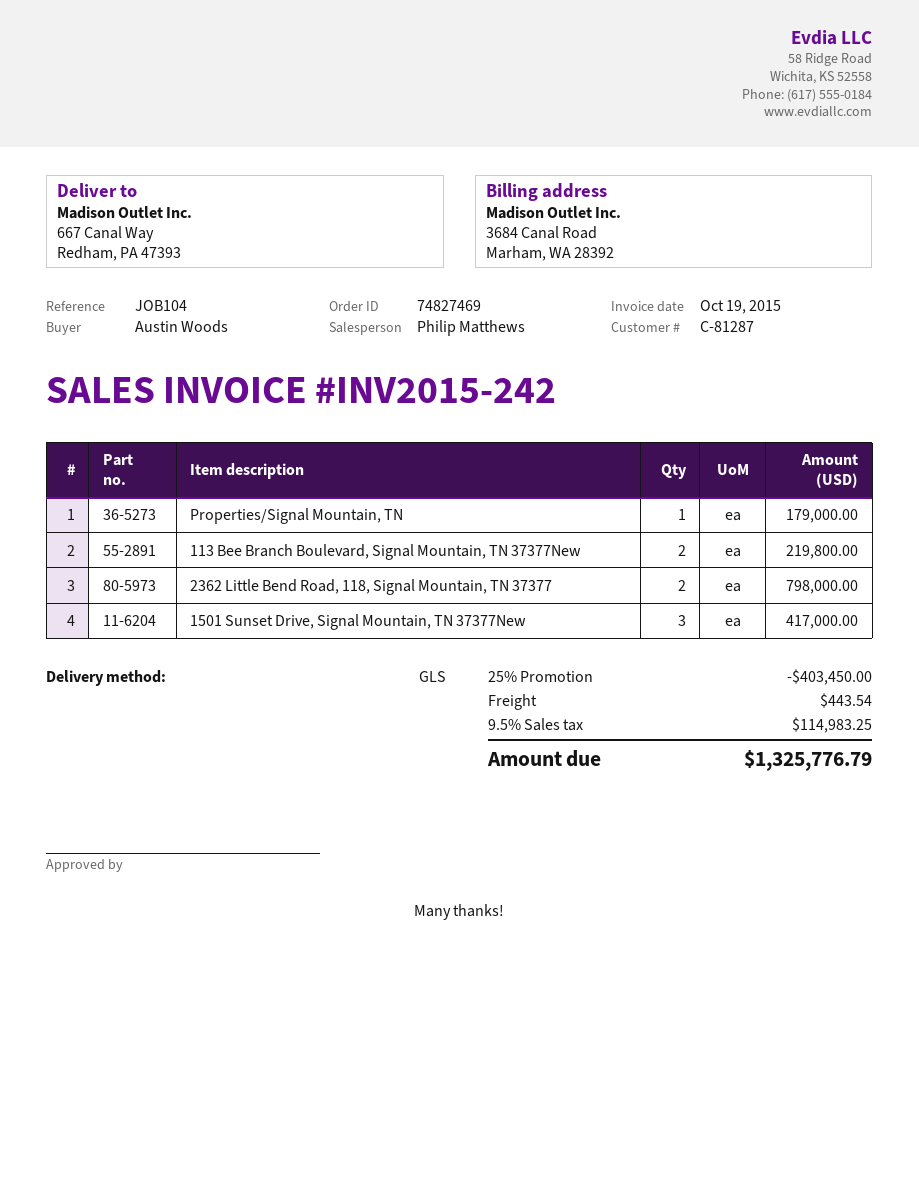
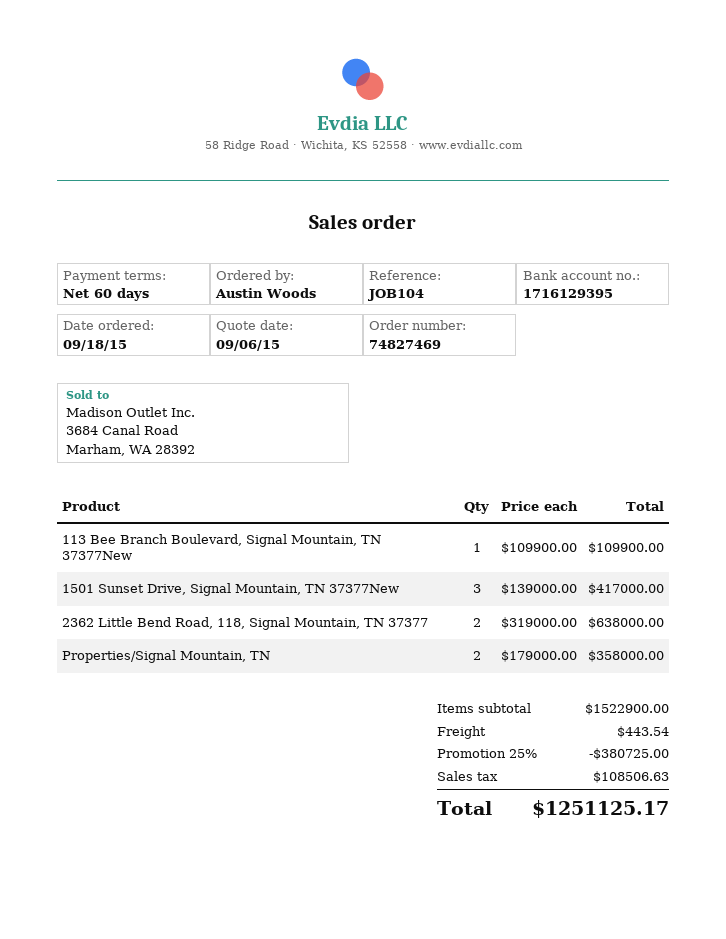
Properties/Signal Mountain, TN: 1 for 179000.00 -> 2 for 358000.00
113 Bee Branch Boulevard, Signal Mountain, TN 37377New: 2 for 219800.00 -> 1 for 109900.00
2362 Little Bend Road, 118, Signal Mountain, TN 37377: 2 for 798000.00 -> 2 for 638000.00
discount: 25% = 403450.00 -> 25% = 380725.00
tax: 114983.25 -> 108506.63
total: 1325776.79 -> 1251125.17

